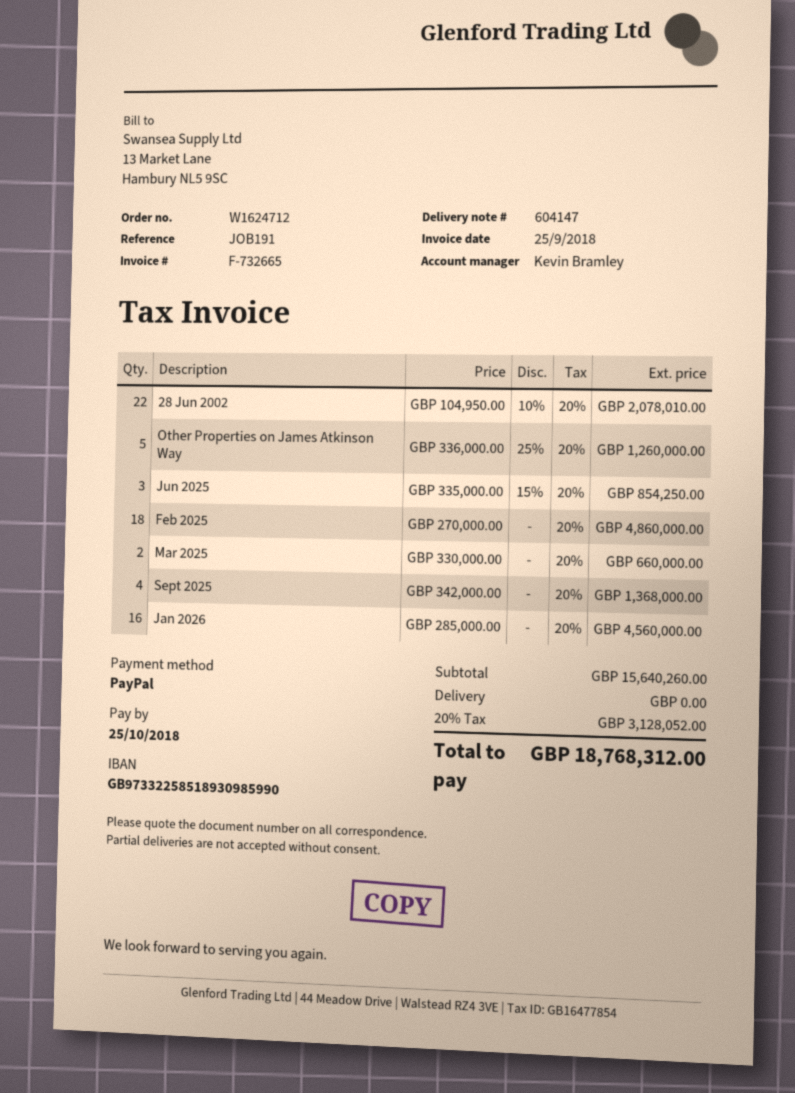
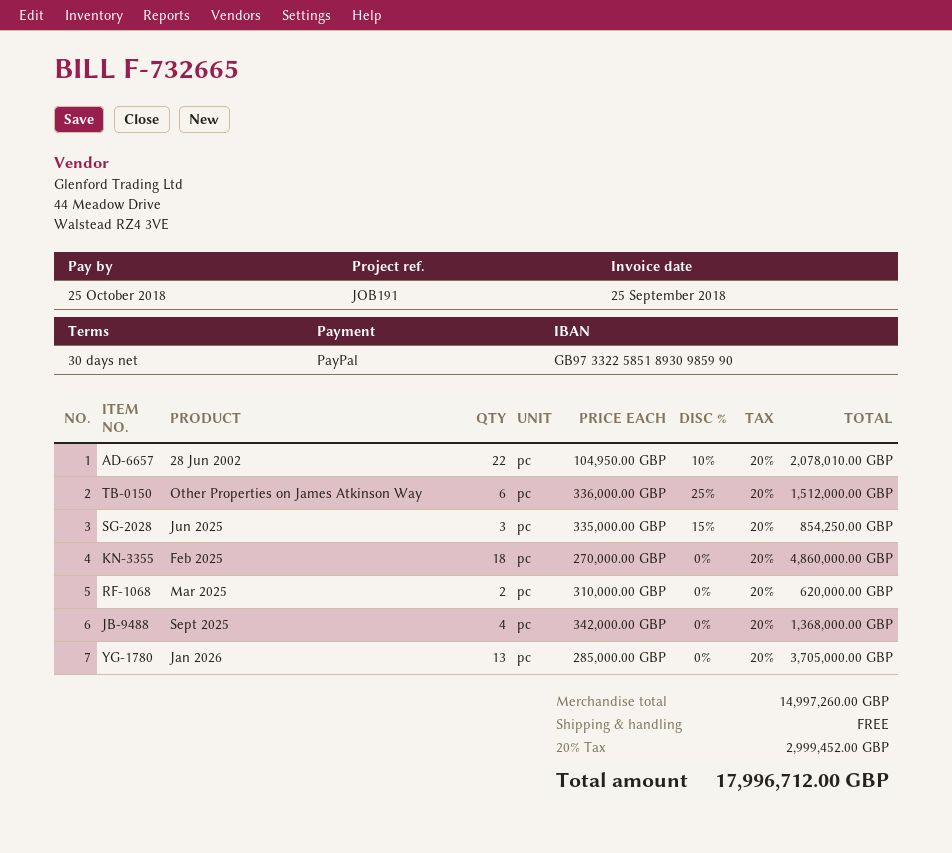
Other Properties on James Atkinson Way: 5 x 336000.00 - 25% = 1260000.00 -> 6 x 336000.00 - 25% = 1512000.00
Mar 2025: 2 x 330000.00 = 660000.00 -> 2 x 310000.00 = 620000.00
Jan 2026: 16 x 285000.00 = 4560000.00 -> 13 x 285000.00 = 3705000.00
subtotal: 15640260.00 -> 14997260.00
tax: 20% = 3128052.00 -> 20% = 2999452.00
total: 18768312.00 -> 17996712.00

